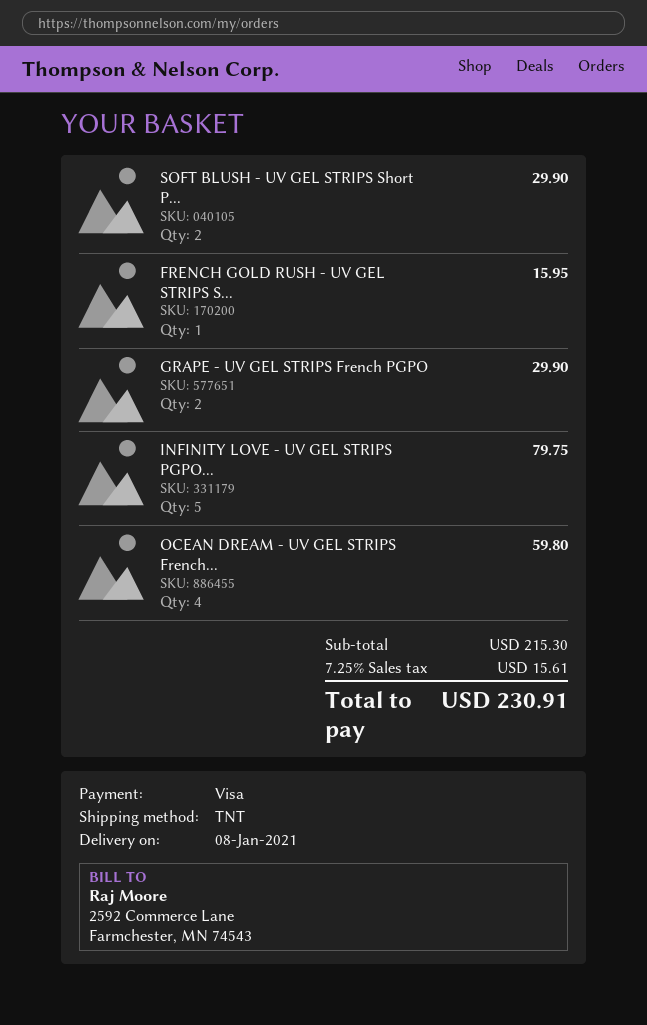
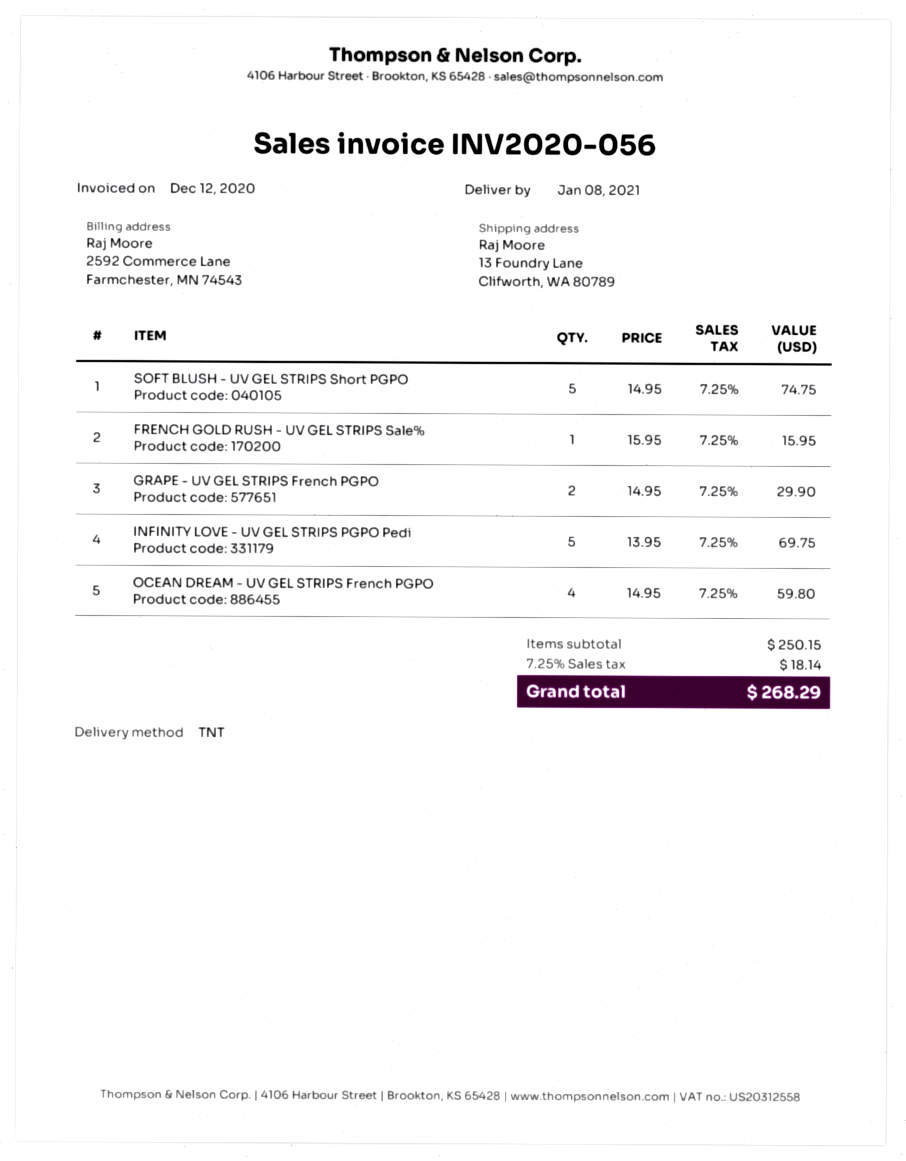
SOFT BLUSH - UV GEL STRIPS Short P...: 2 for 29.90 -> 5 for 74.75
INFINITY LOVE - UV GEL STRIPS PGPO...: 5 for 79.75 -> 5 for 69.75
subtotal: 215.30 -> 250.15
tax: 7.25% = 15.61 -> 7.25% = 18.14
total: 230.91 -> 268.29

